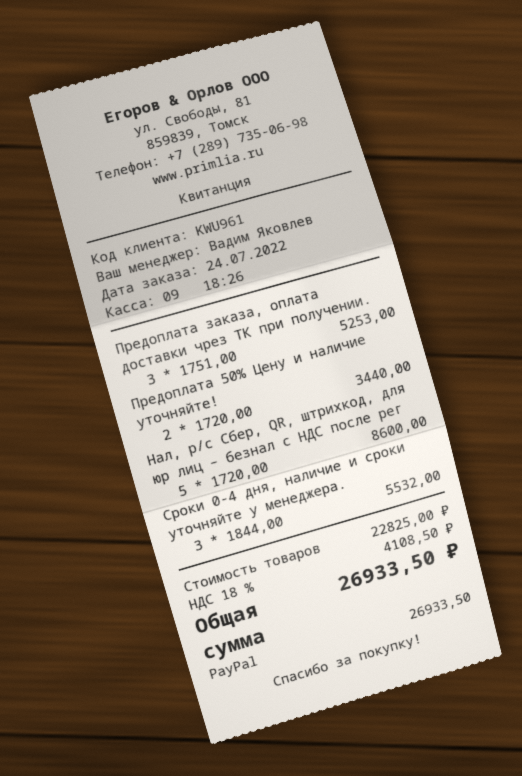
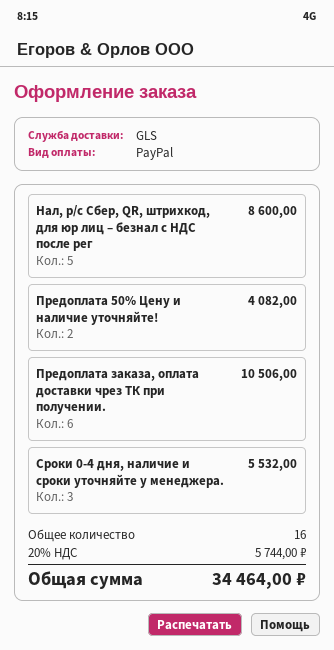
Предоплата заказа, оплата доставки чрез ТК при получении.: 3 for 5253.00 -> 6 for 10506.00
Предоплата 50% Цену и наличие уточняйте!: 2 for 3440.00 -> 2 for 4082.00
tax: 18% = 4108.50 -> 20% = 5744.00
total: 26933.50 -> 34464.00

